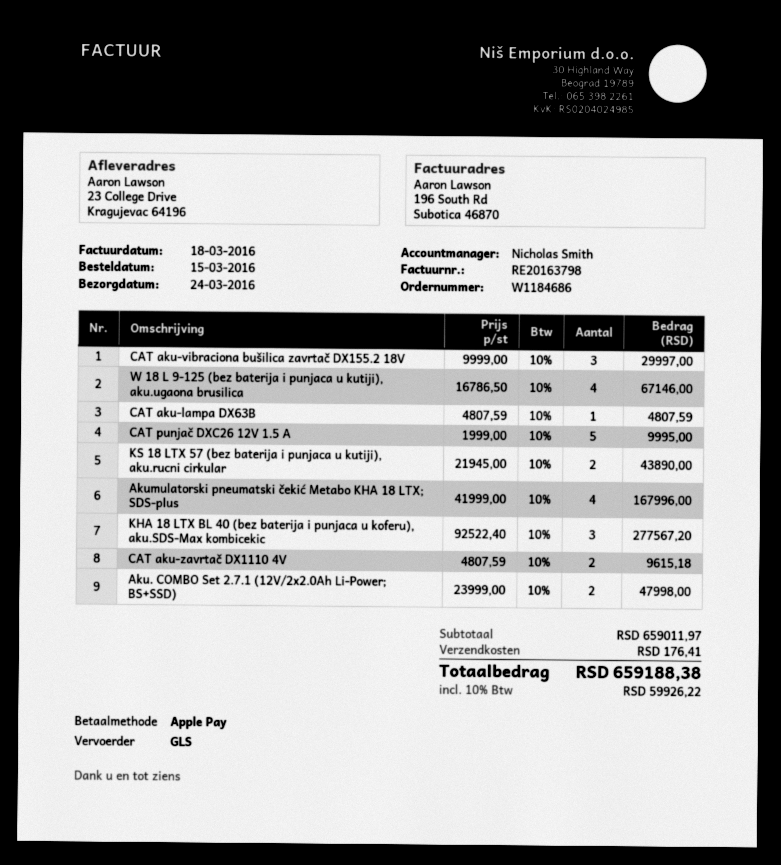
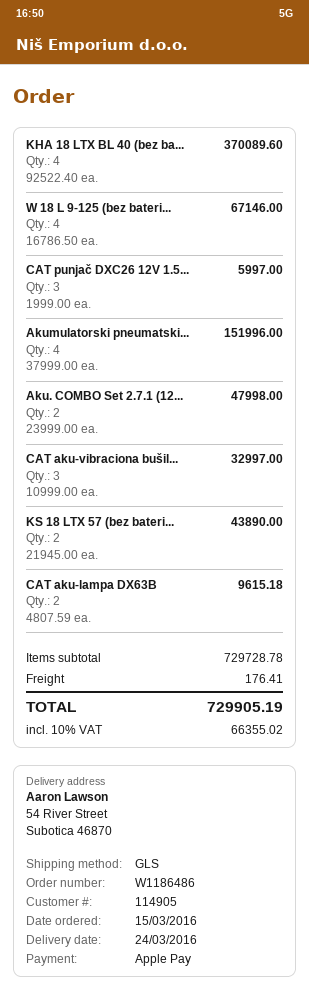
order number: W1184686 -> W1186486
ship to: 23 College Drive, Kragujevac 64196 -> 54 River Street, Subotica 46870
CAT aku-vibraciona bušilica zavrtač DX155.2 18V: 3 x 9999.00 = 29997.00 -> 3 x 10999.00 = 32997.00
CAT aku-lampa DX63B: 1 x 4807.59 = 4807.59 -> 2 x 4807.59 = 9615.18
CAT punjač DXC26 12V 1.5 A: 5 x 1999.00 = 9995.00 -> 3 x 1999.00 = 5997.00
Akumulatorski pneumatski čekić Metabo KHA 18 LTX; SDS-plus: 4 x 41999.00 = 167996.00 -> 4 x 37999.00 = 151996.00
KHA 18 LTX BL 40 (bez baterija i punjaca u koferu), aku.SDS-Max kombicekic: 3 x 92522.40 = 277567.20 -> 4 x 92522.40 = 370089.60
CAT aku-zavrtač DX1110 4V: 2 x 4807.59 = 9615.18 -> none
subtotal: 659011.97 -> 729728.78
tax: 10% = 59926.22 -> 10% = 66355.02
total: 659188.38 -> 729905.19

